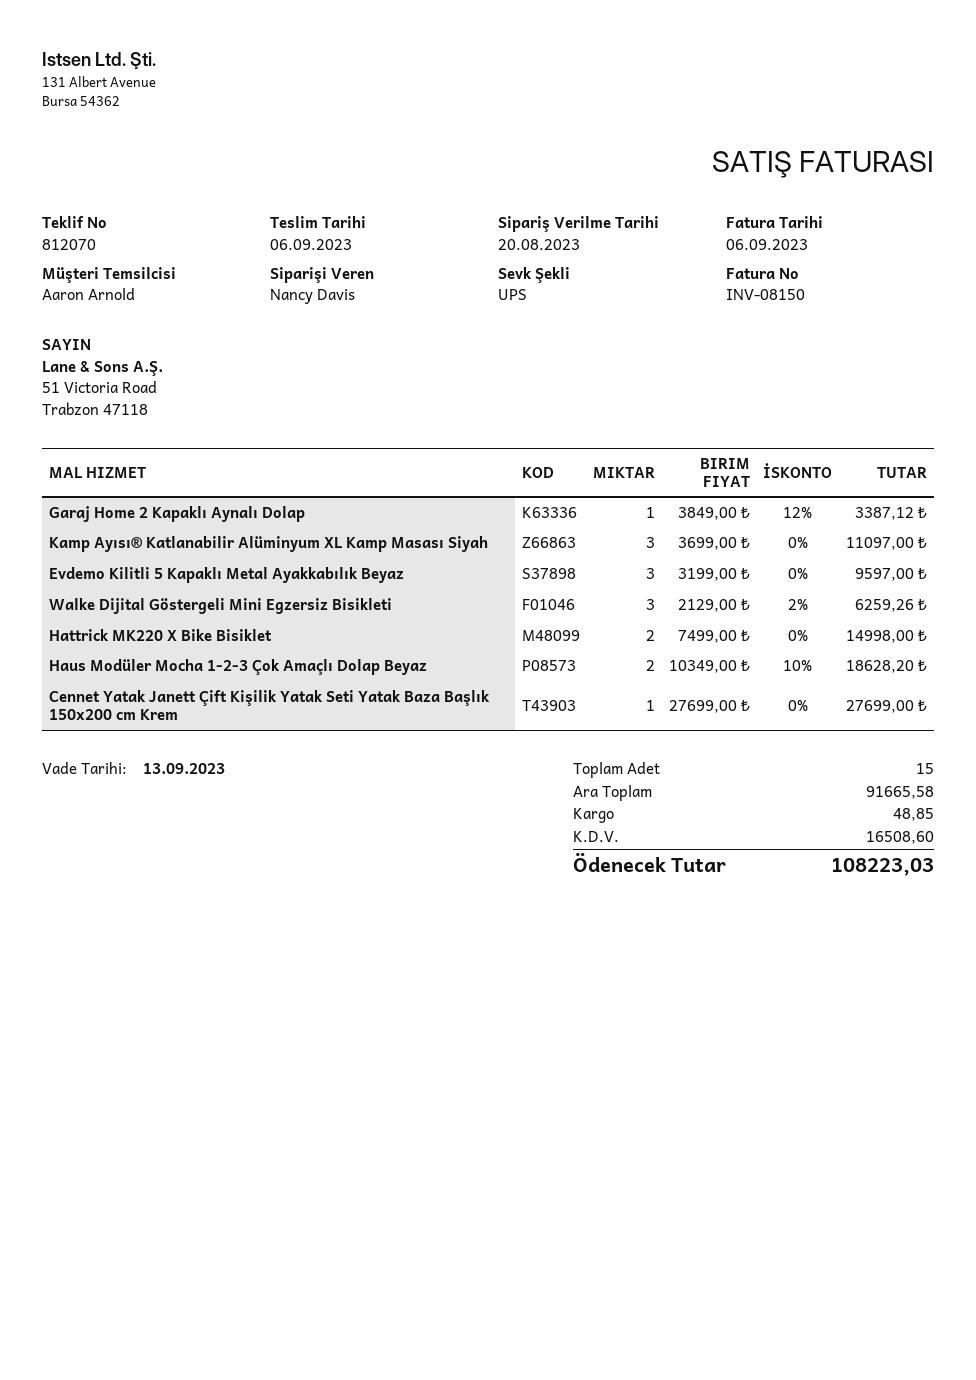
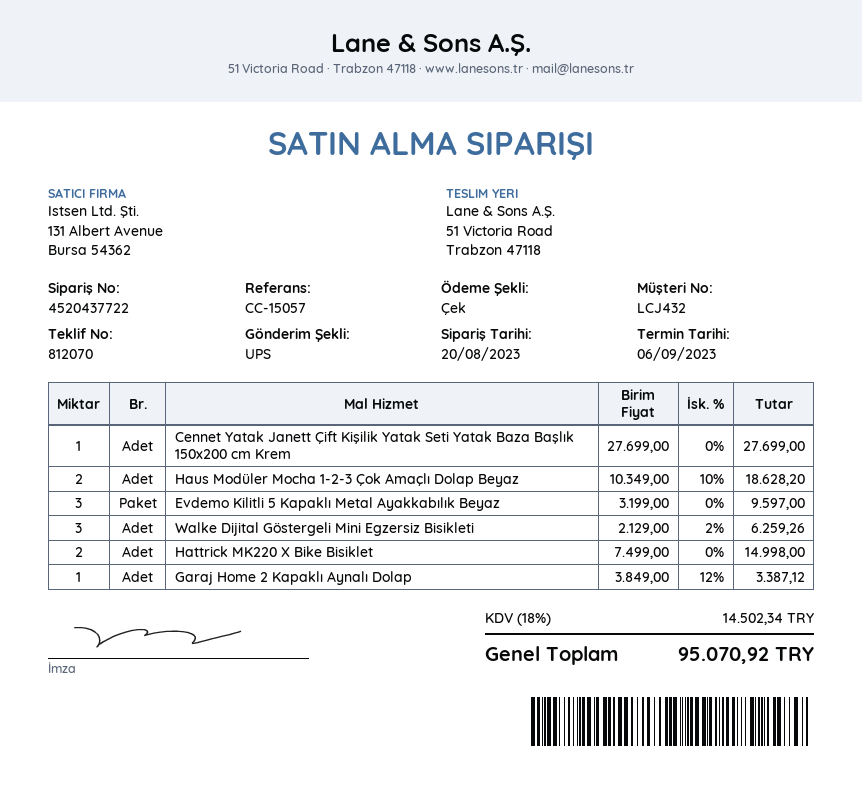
Kamp Ayısı® Katlanabilir Alüminyum XL Kamp Masası Siyah: 3 x 3699.00 = 11097.00 -> none
shipping: 48.85 -> none
tax: 16508.60 -> 14502.34
total: 108223.03 -> 95070.92

